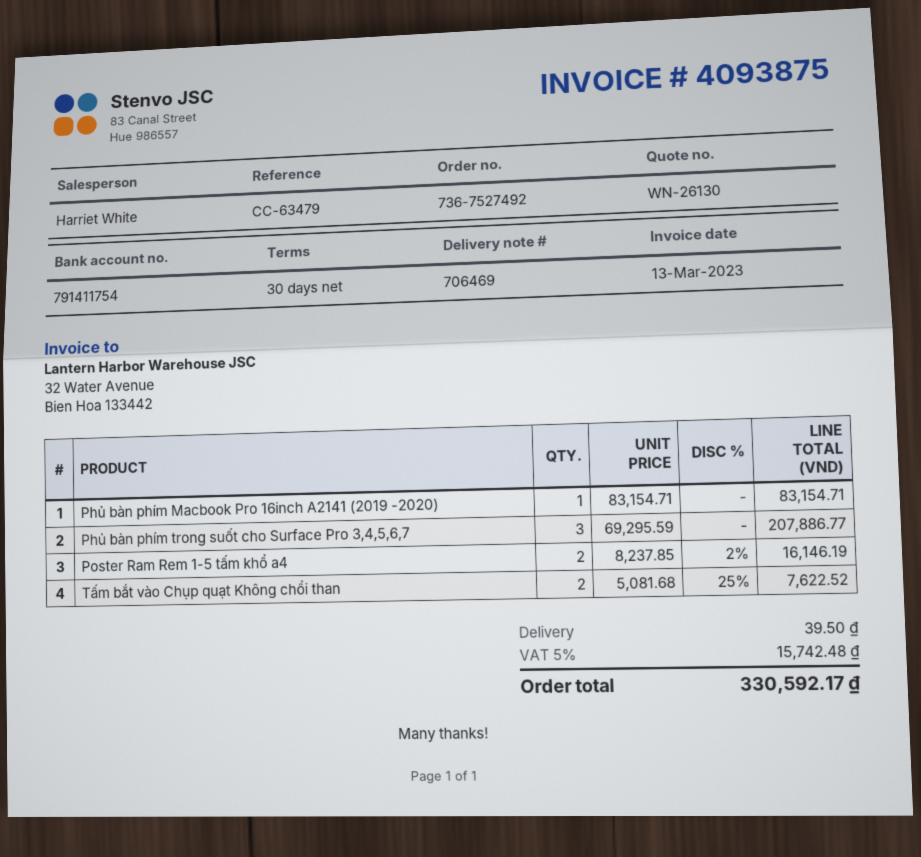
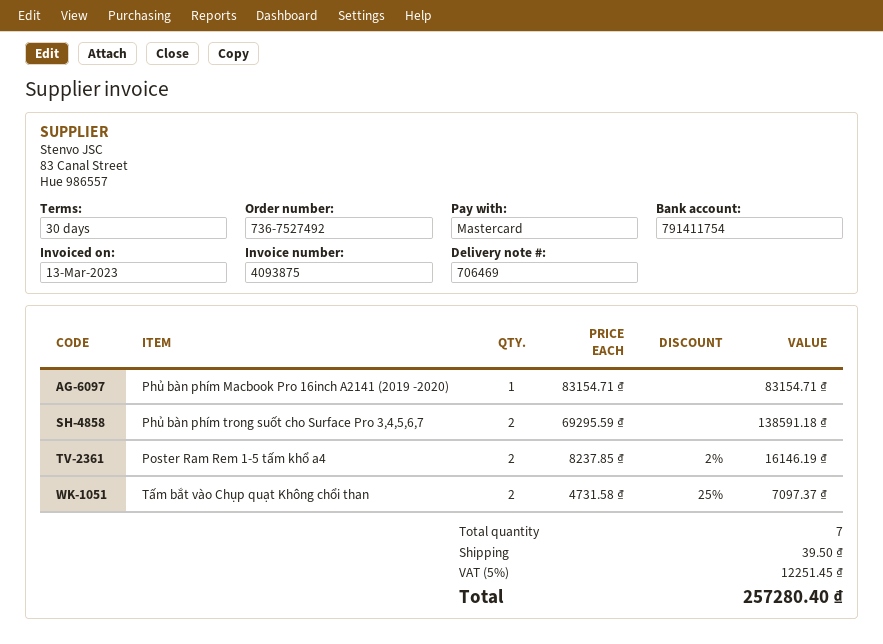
Phủ bàn phím trong suốt cho Surface Pro 3,4,5,6,7: 3 x 69295.59 = 207886.77 -> 2 x 69295.59 = 138591.18
Tấm bắt vào Chụp quạt Không chổi than: 2 x 5081.68 - 25% = 7622.52 -> 2 x 4731.58 - 25% = 7097.37
tax: 5% = 15742.48 -> 5% = 12251.45
total: 330592.17 -> 257280.40

